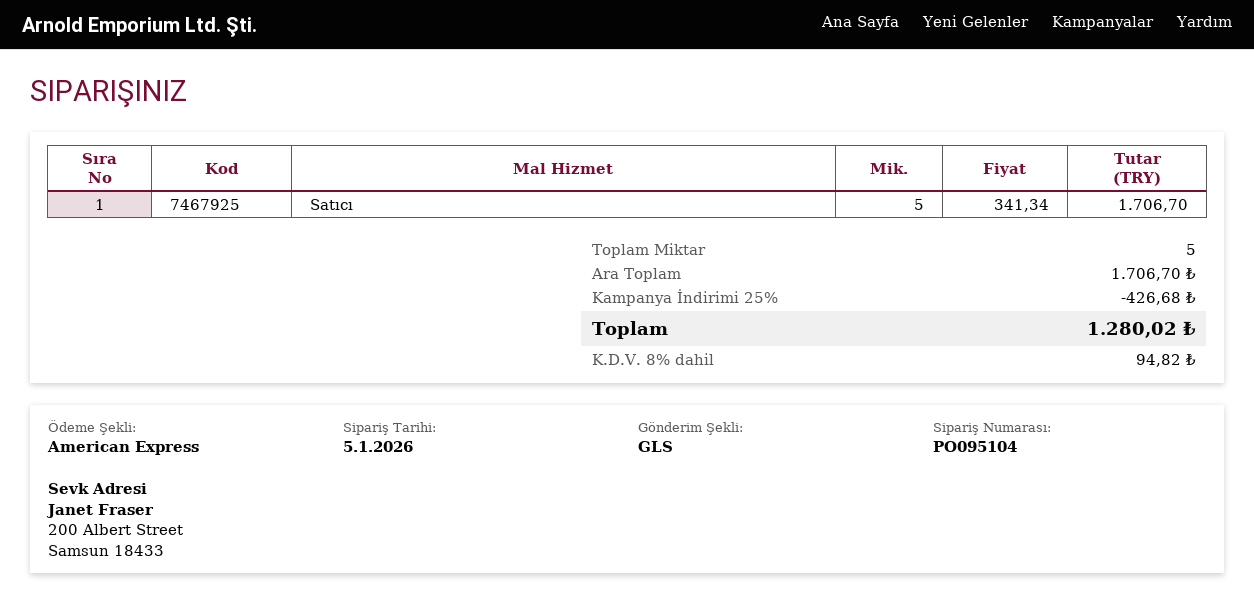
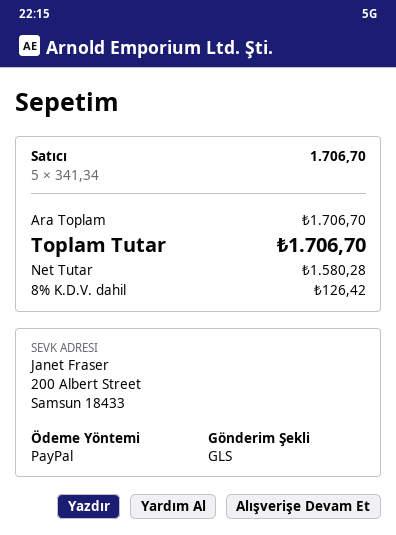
payment method: American Express -> PayPal
discount: 25% = 426.68 -> none
tax: 8% = 94.82 -> 8% = 126.42
total: 1280.02 -> 1706.70

